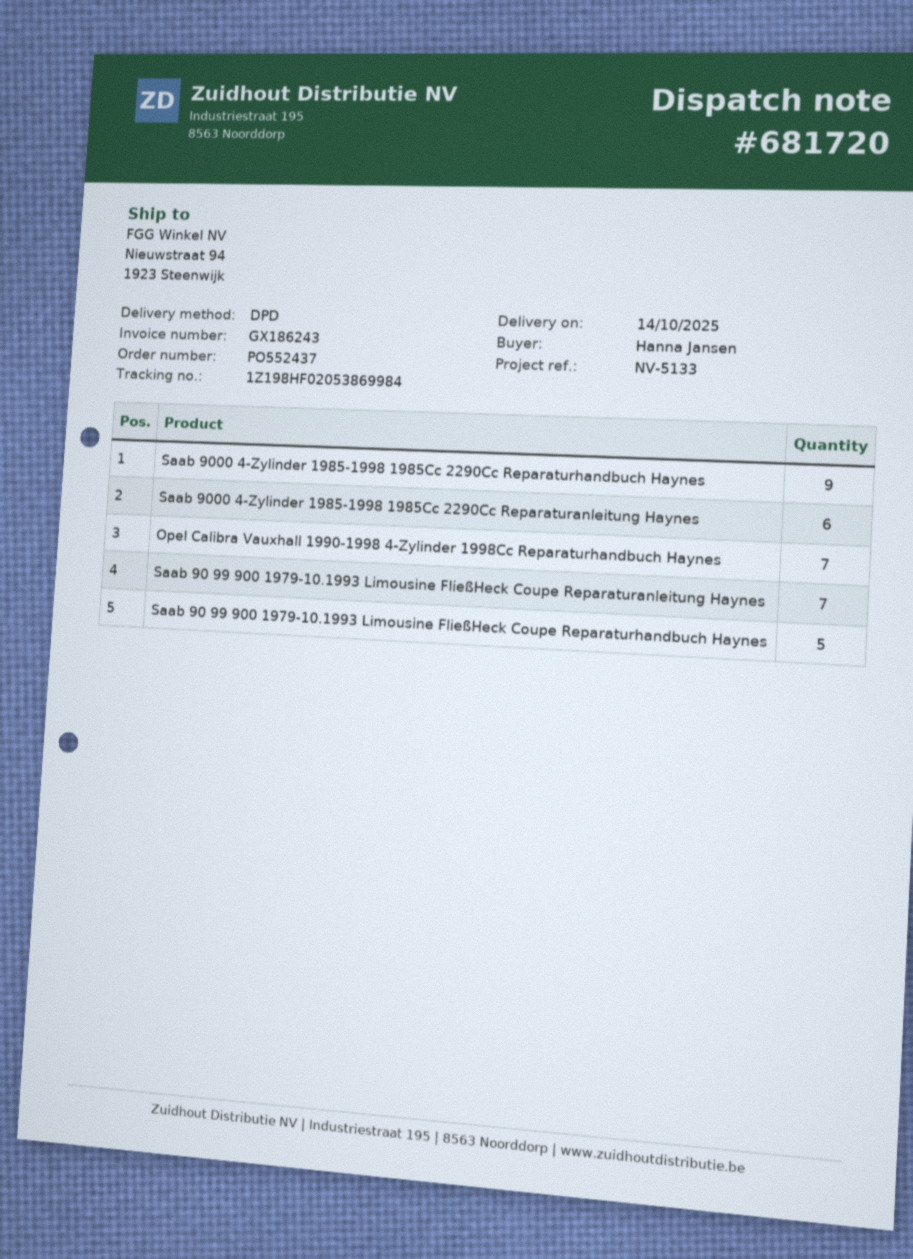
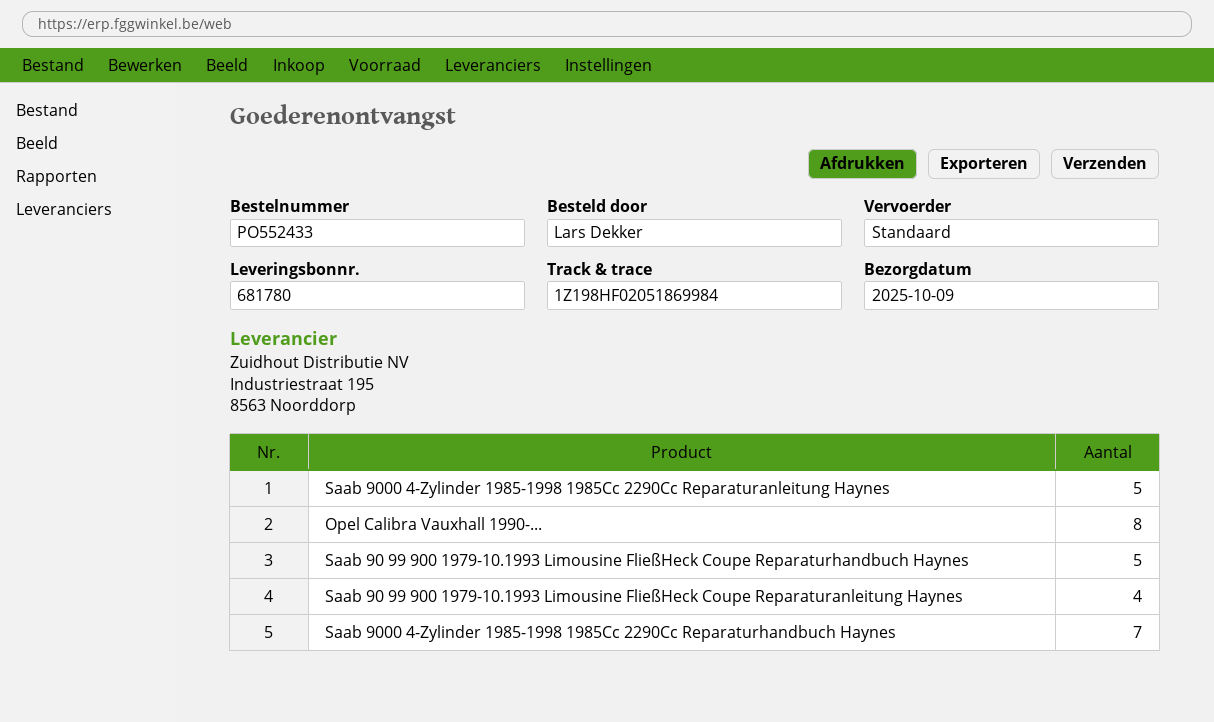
order number: PO552437 -> PO552433
delivery note number: 681720 -> 681780
delivery date: 2025-10-14 -> 2025-10-09
ordered by: Hanna Jansen -> Lars Dekker
shipping method: DPD -> standard
tracking number: 1Z198HF02053869984 -> 1Z198HF02051869984
Saab 9000 4-Zylinder 1985-1998 1985Cc 2290Cc Reparaturhandbuch Haynes: 9 -> 7
Saab 9000 4-Zylinder 1985-1998 1985Cc 2290Cc Reparaturanleitung Haynes: 6 -> 5
Opel Calibra Vauxhall 1990-1998 4-Zylinder 1998Cc Reparaturhandbuch Haynes: 7 -> 8
Saab 90 99 900 1979-10.1993 Limousine FließHeck Coupe Reparaturanleitung Haynes: 7 -> 4

